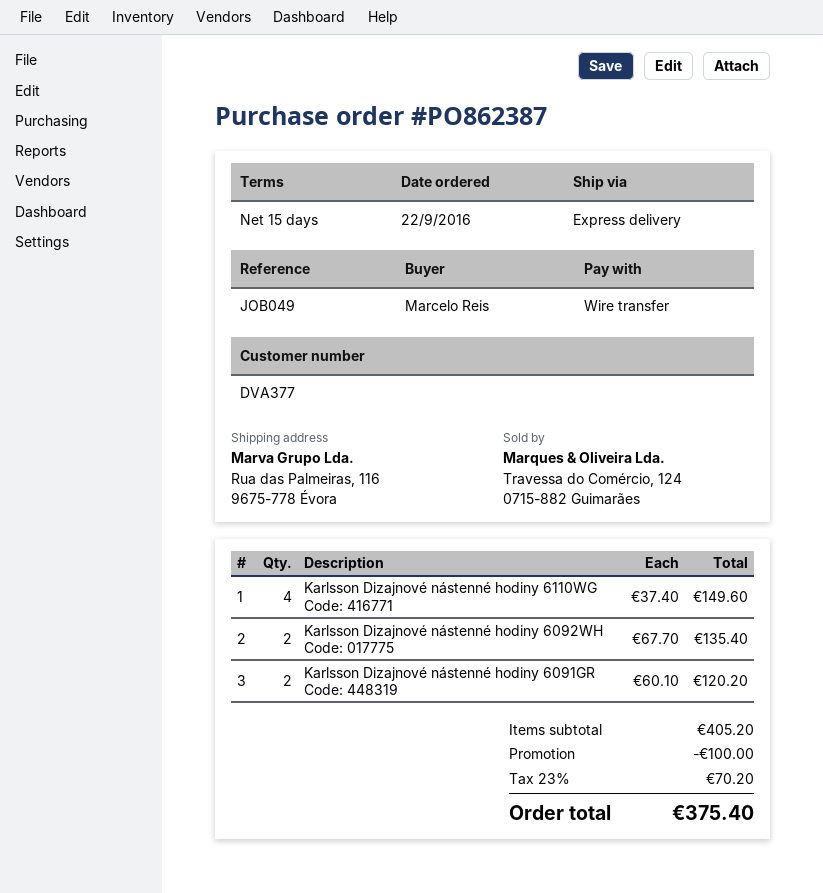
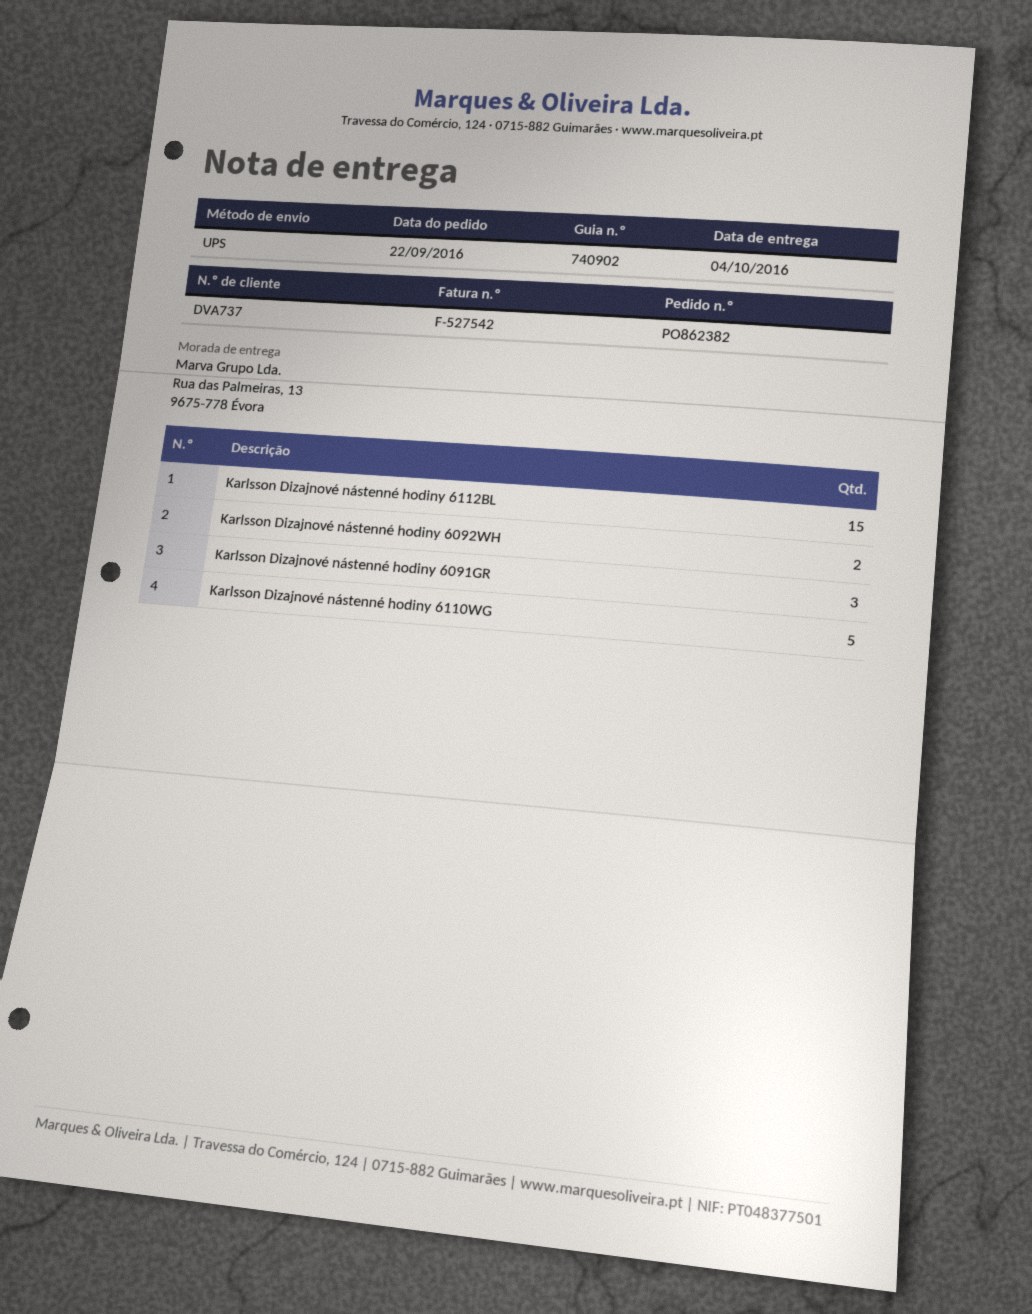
order number: PO862387 -> PO862382
customer number: DVA377 -> DVA737
shipping method: express -> UPS
ship to: Rua das Palmeiras, 116, 9675-778 Évora -> Rua das Palmeiras, 13, 9675-778 Évora
Karlsson Dizajnové nástenné hodiny 6110WG: 4 -> 5
Karlsson Dizajnové nástenné hodiny 6091GR: 2 -> 3
Karlsson Dizajnové nástenné hodiny 6112BL: none -> 15

